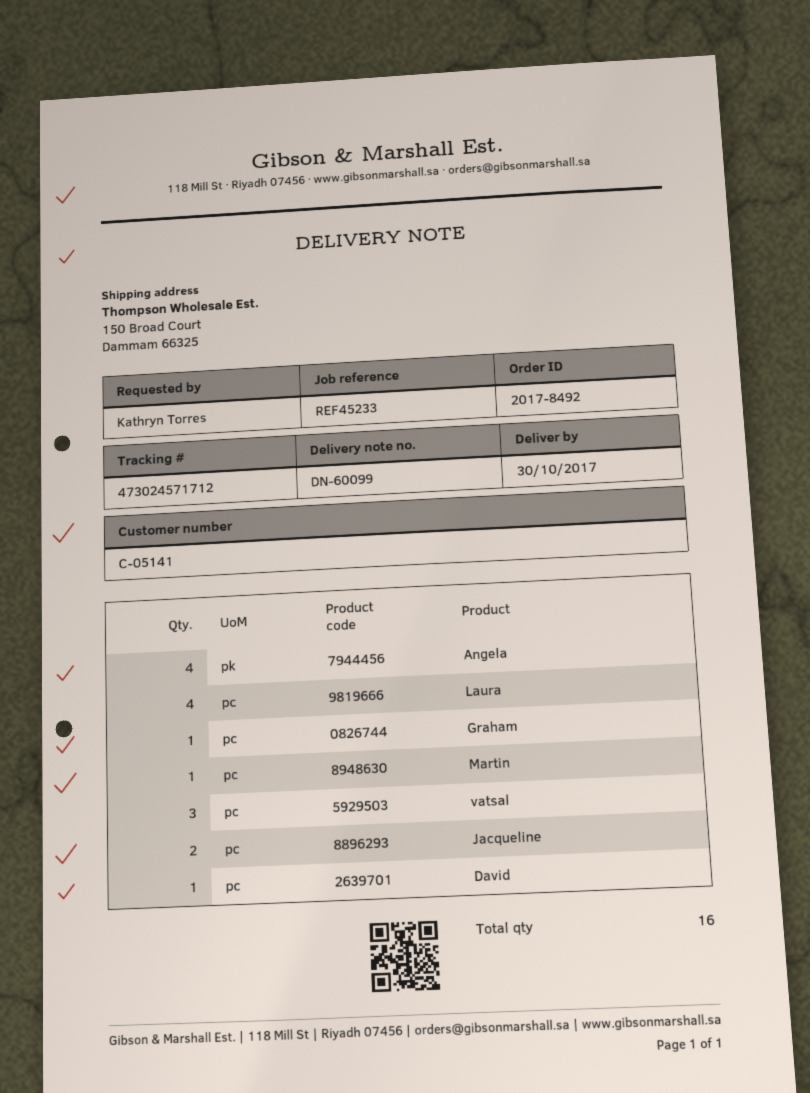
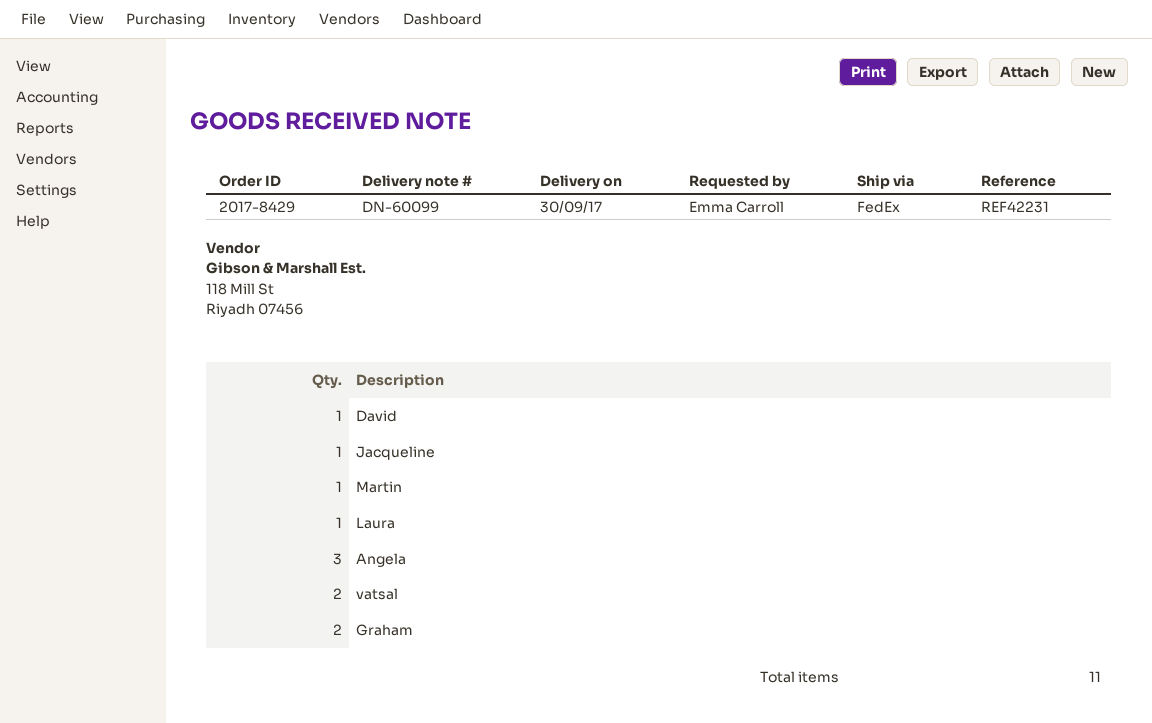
order number: 2017-8492 -> 2017-8429
delivery date: 2017-10-30 -> 2017-09-30
reference: REF45233 -> REF42231
ordered by: Kathryn Torres -> Emma Carroll
Angela: 4 -> 3
Laura: 4 -> 1
Graham: 1 -> 2
vatsal: 3 -> 2
Jacqueline: 2 -> 1
total quantity: 16 -> 11

